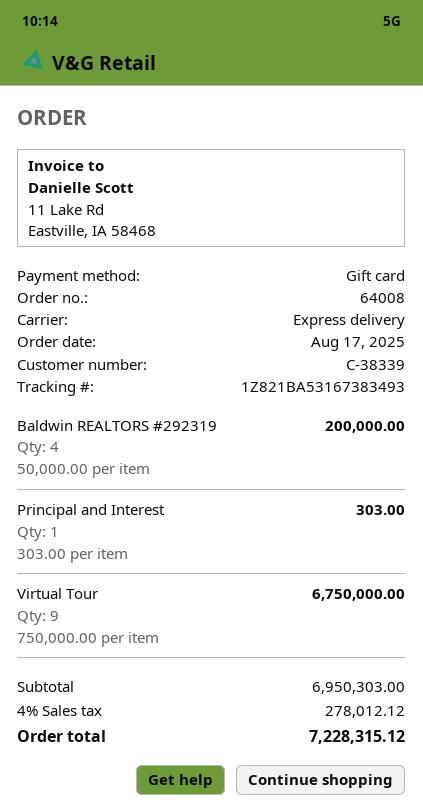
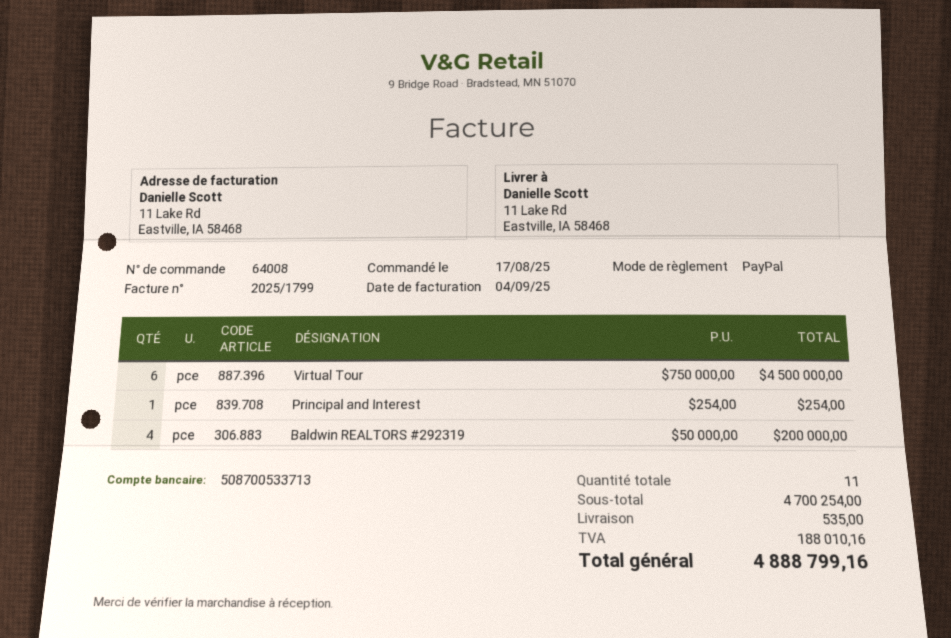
payment method: gift card -> PayPal
Principal and Interest: 1 x 303.00 = 303.00 -> 1 x 254.00 = 254.00
Virtual Tour: 9 x 750000.00 = 6750000.00 -> 6 x 750000.00 = 4500000.00
subtotal: 6950303.00 -> 4700254.00
shipping: none -> 535.00
tax: 278012.12 -> 188010.16
total: 7228315.12 -> 4888799.16

